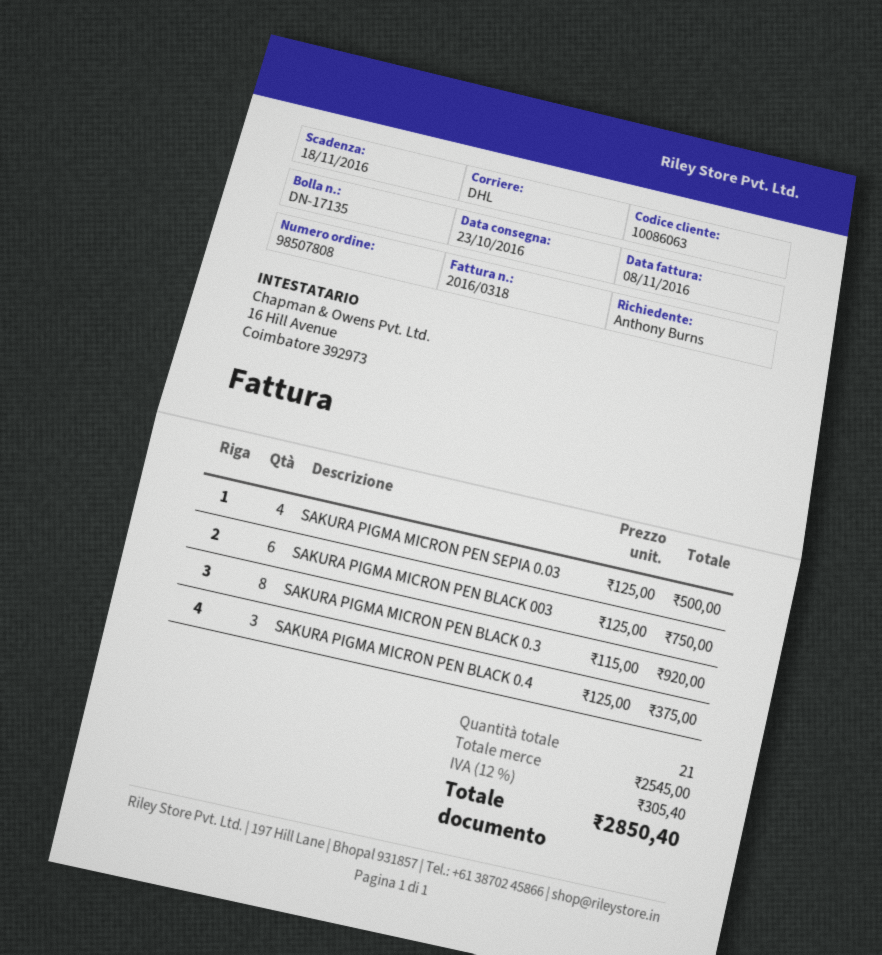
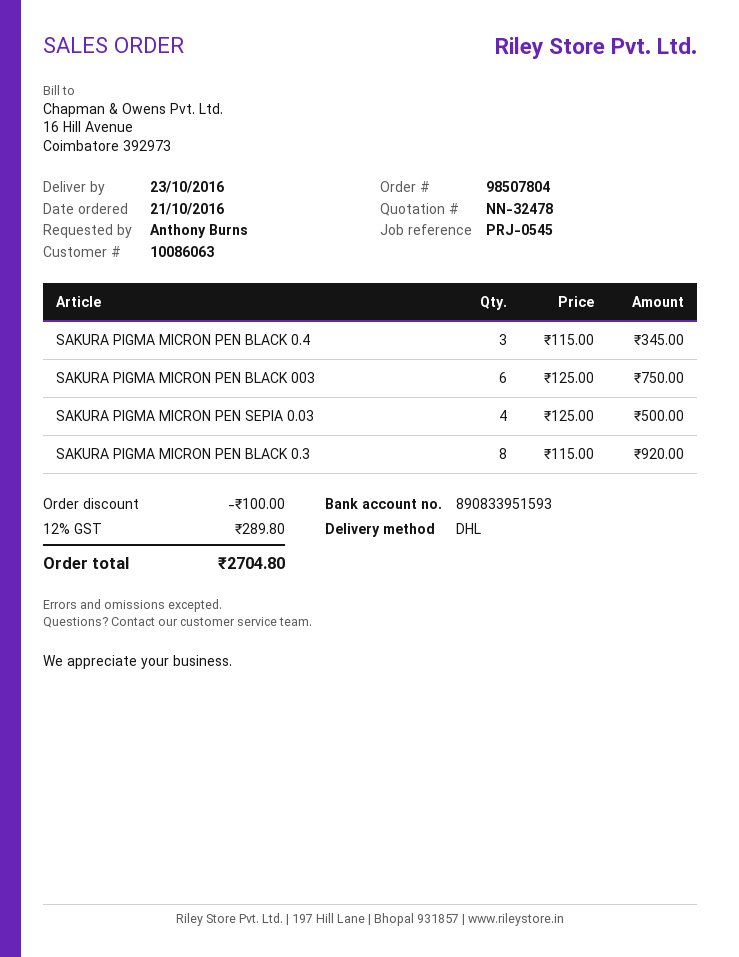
order number: 98507808 -> 98507804
SAKURA PIGMA MICRON PEN BLACK 0.4: 3 x 125.00 = 375.00 -> 3 x 115.00 = 345.00
discount: none -> 100.00
tax: 12% = 305.40 -> 12% = 289.80
total: 2850.40 -> 2704.80

